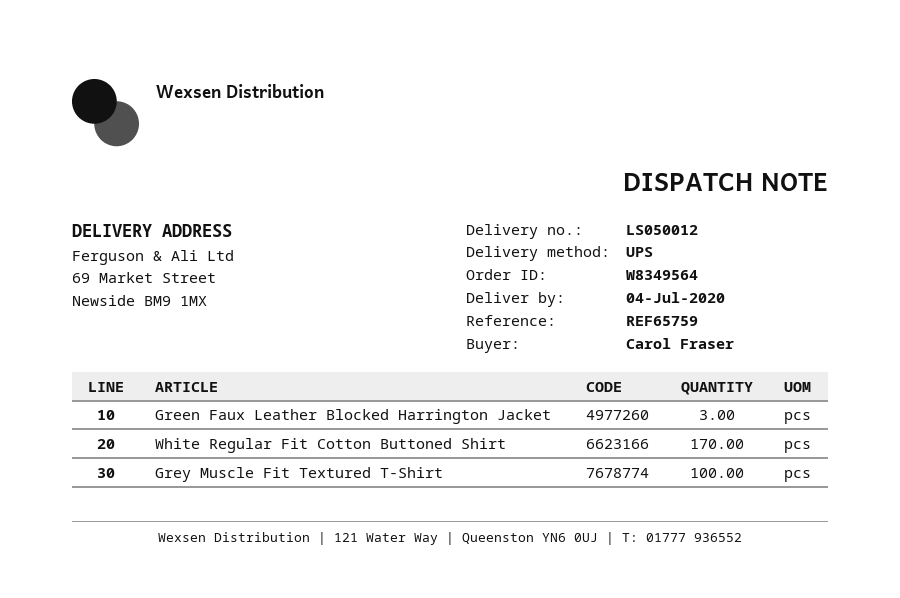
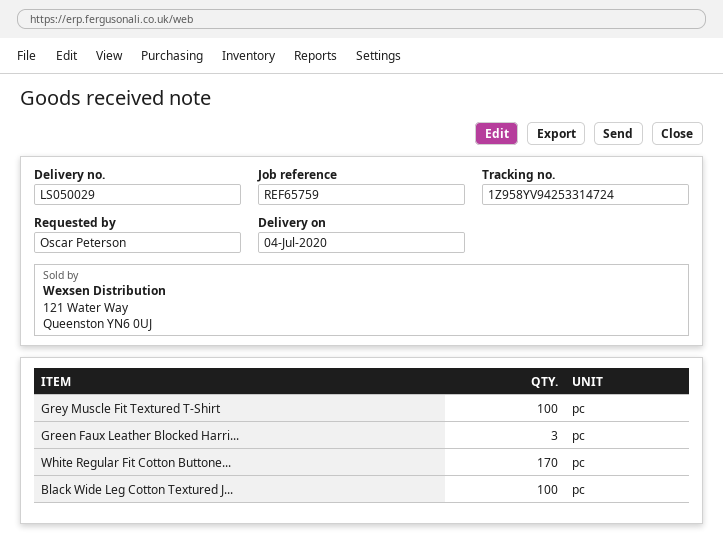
delivery note number: LS050012 -> LS050029
ordered by: Carol Fraser -> Oscar Peterson
Black Wide Leg Cotton Textured J...: none -> 100

